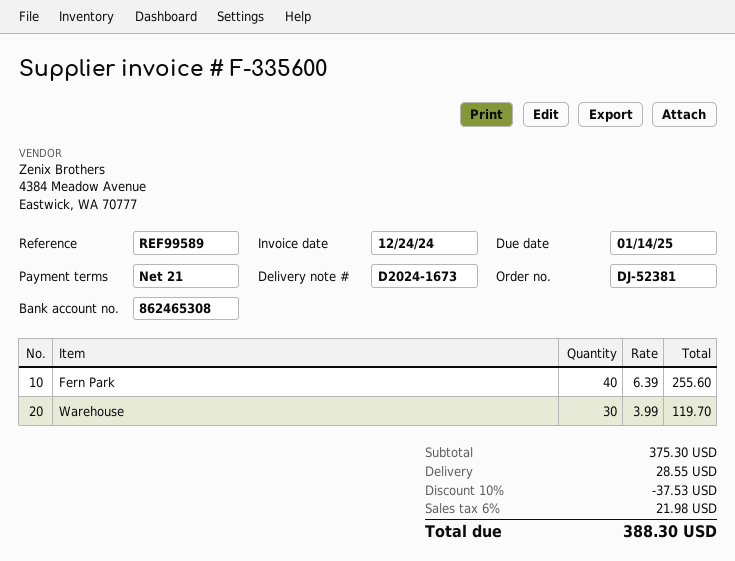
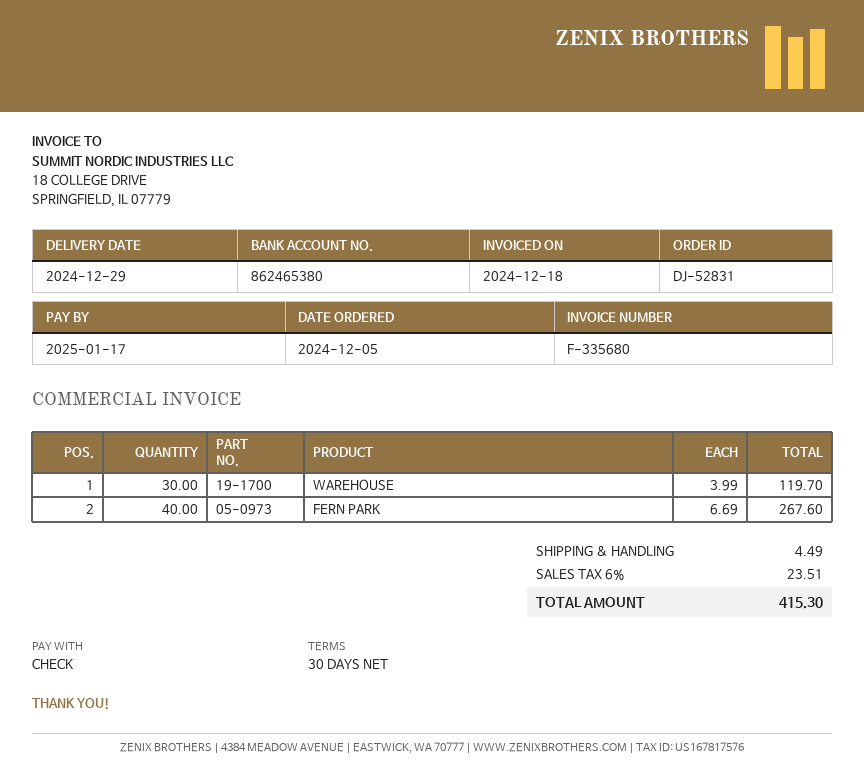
order number: DJ-52381 -> DJ-52831
invoice number: F-335600 -> F-335680
invoice date: 2024-12-24 -> 2024-12-18
payment terms: 21 days -> 30 days
due date: 2025-01-14 -> 2025-01-17
bank account: 862465308 -> 862465380
Fern Park: 40 x 6.39 = 255.60 -> 40 x 6.69 = 267.60
discount: 10% = 37.53 -> none
shipping: 28.55 -> 4.49
tax: 6% = 21.98 -> 6% = 23.51
total: 388.30 -> 415.30

